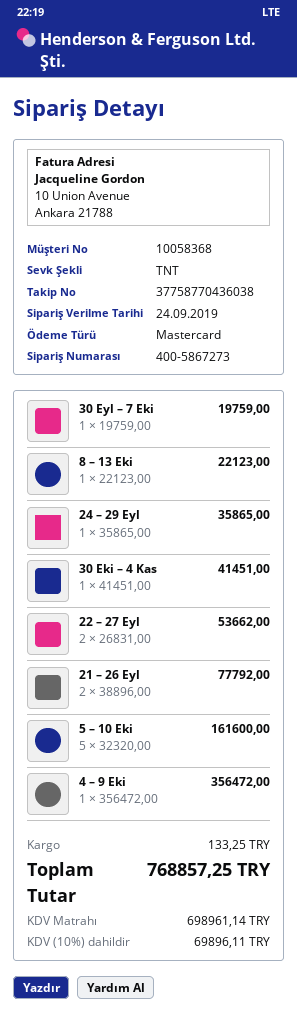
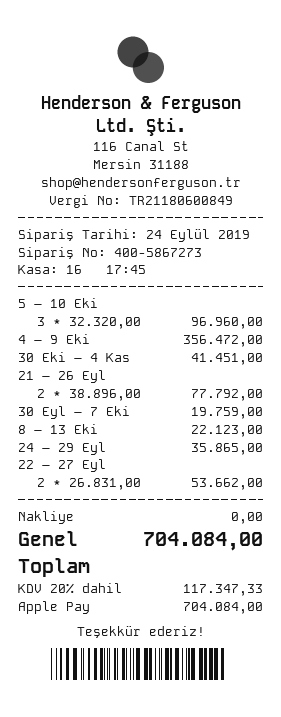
payment method: Mastercard -> Apple Pay
5 – 10 Eki: 5 x 32320.00 = 161600.00 -> 3 x 32320.00 = 96960.00
shipping: 133.25 -> 0.00
tax: 10% = 69896.11 -> 20% = 117347.33
total: 768857.25 -> 704084.00

